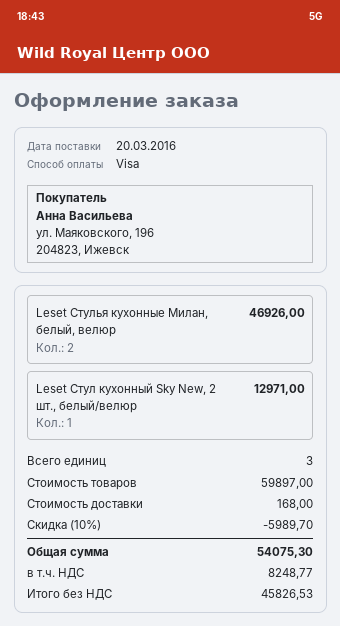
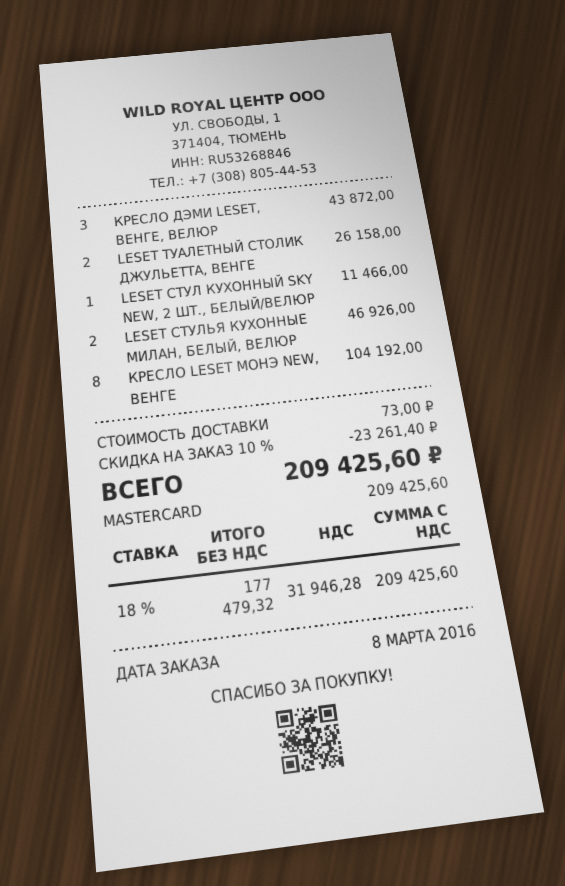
payment method: Visa -> Mastercard
Leset Стул кухонный Sky New, 2 шт., белый/велюр: 1 for 12971.00 -> 1 for 11466.00
КРЕСЛО ДЭМИ LESET, ВЕНГЕ, ВЕЛЮР: none -> 3 for 43872.00
LESET ТУАЛЕТНЫЙ СТОЛИК ДЖУЛЬЕТТА, ВЕНГЕ: none -> 2 for 26158.00
КРЕСЛО LESET МОНЭ NEW, ВЕНГЕ: none -> 8 for 104192.00
discount: 10% = 5989.70 -> 10% = 23261.40
shipping: 168.00 -> 73.00
net: 45826.53 -> 177479.32
tax: 8248.77 -> 31946.28
total: 54075.30 -> 209425.60

